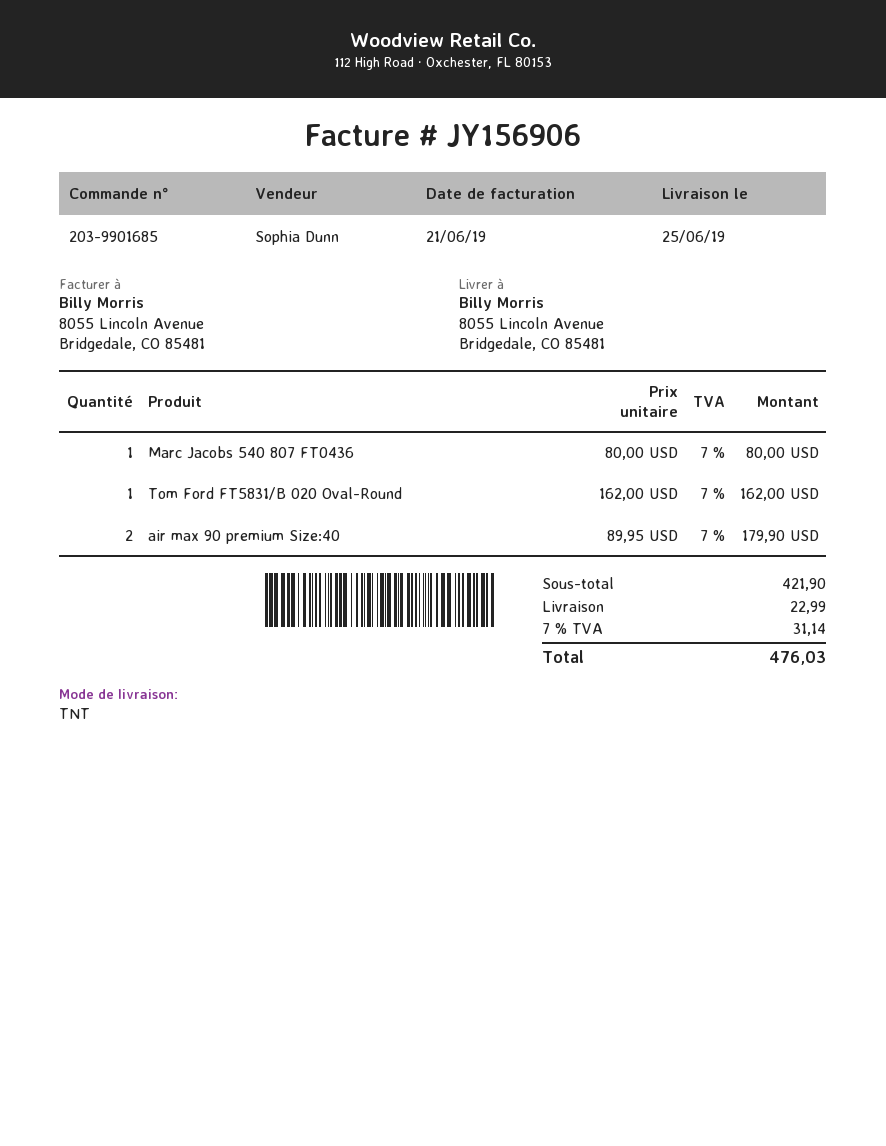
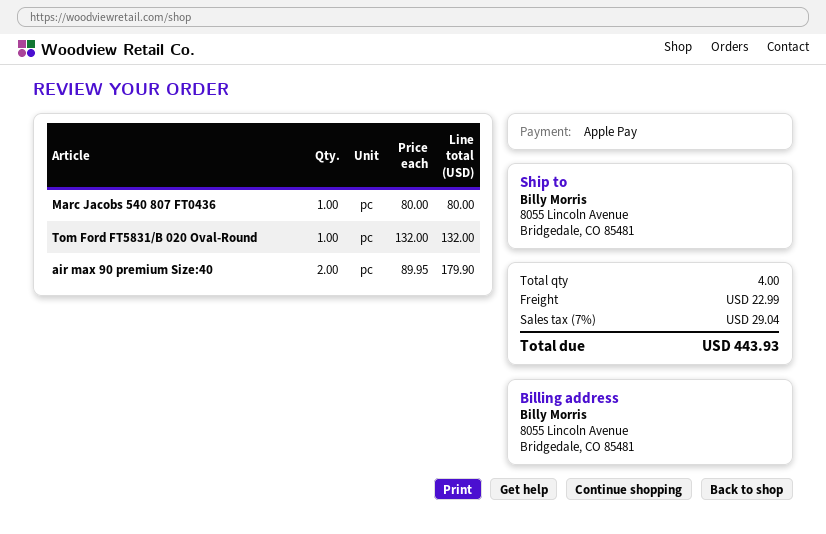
Tom Ford FT5831/B 020 Oval-Round: 1 x 162.00 = 162.00 -> 1 x 132.00 = 132.00
tax: 7% = 31.14 -> 7% = 29.04
total: 476.03 -> 443.93

